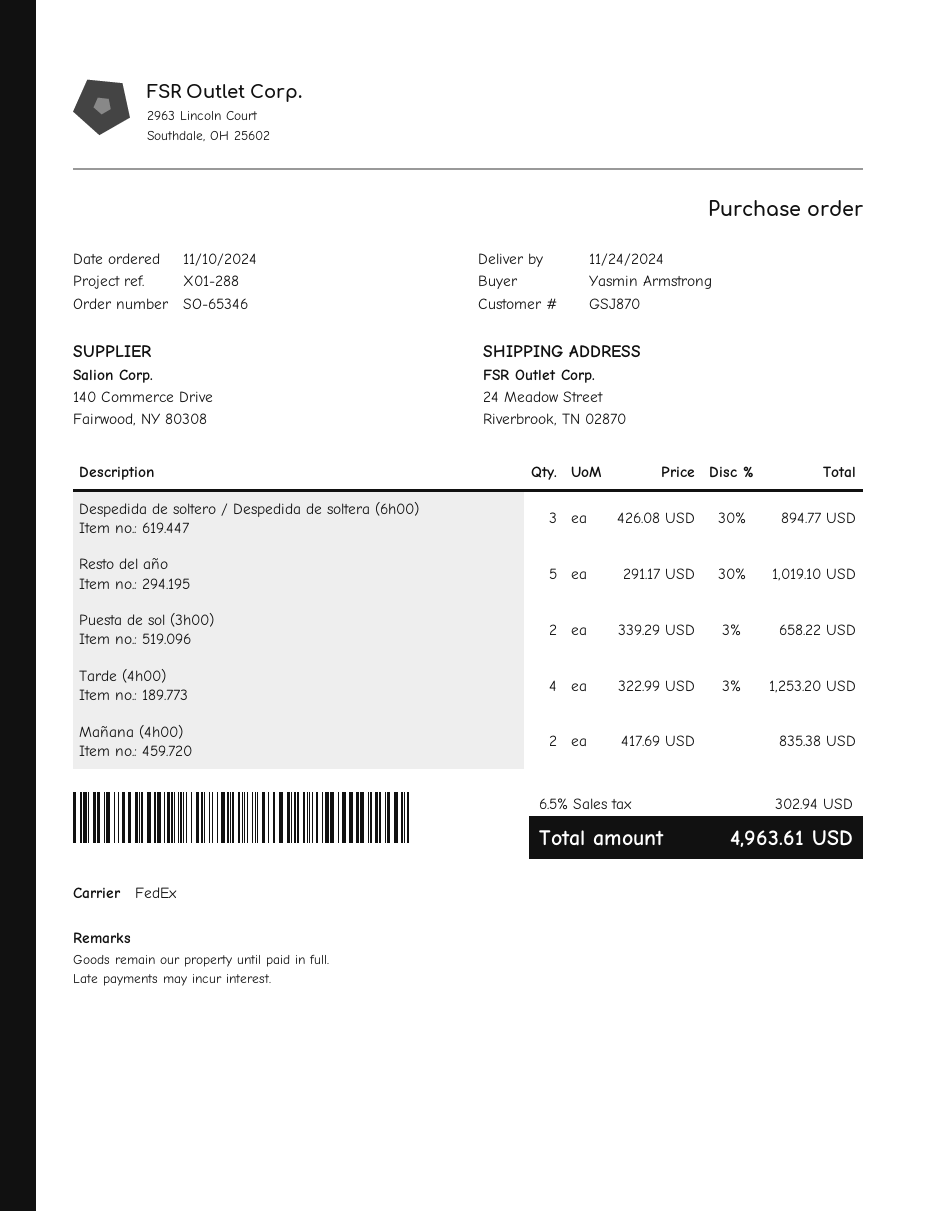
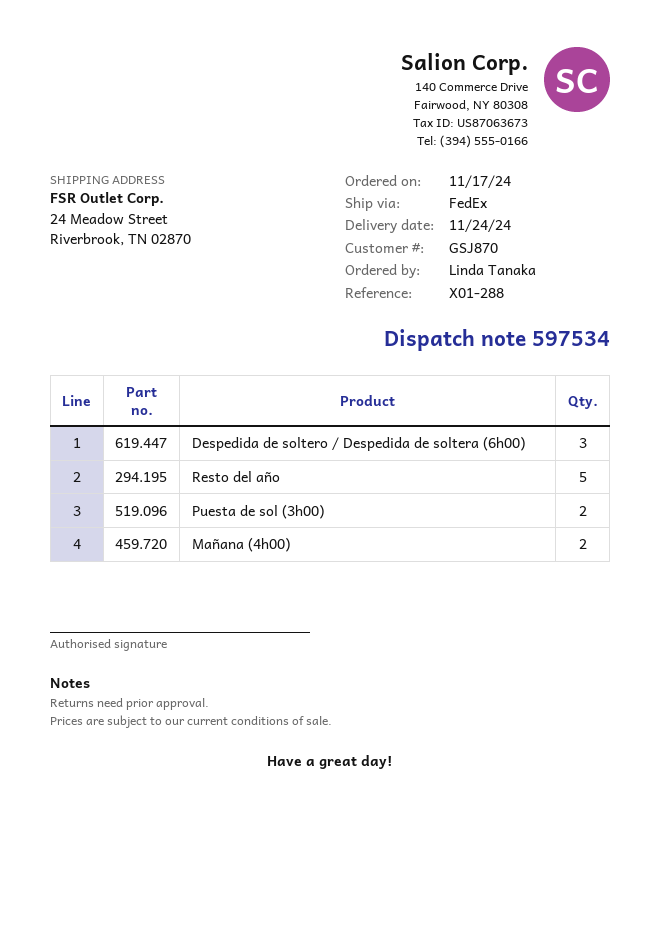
order date: 2024-11-10 -> 2024-11-17
ordered by: Yasmin Armstrong -> Linda Tanaka
Tarde (4h00): 4 -> none

